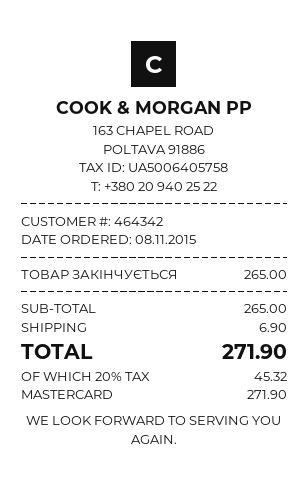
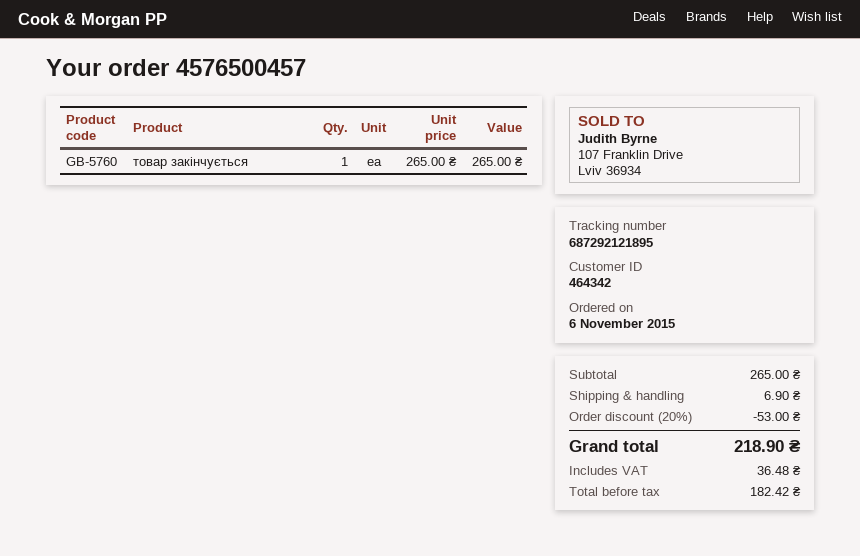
order date: 2015-11-08 -> 2015-11-06
discount: none -> 20% = 53.00
tax: 45.32 -> 36.48
total: 271.90 -> 218.90

